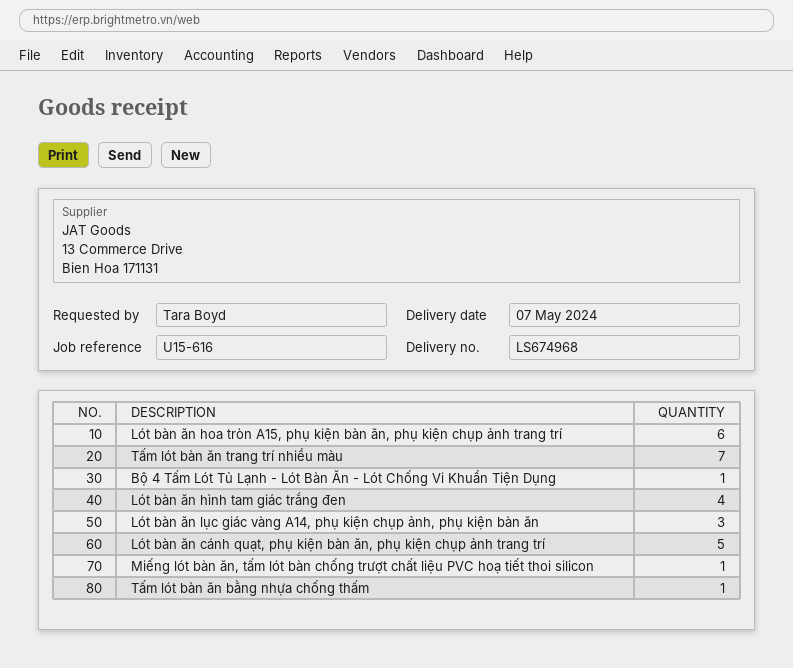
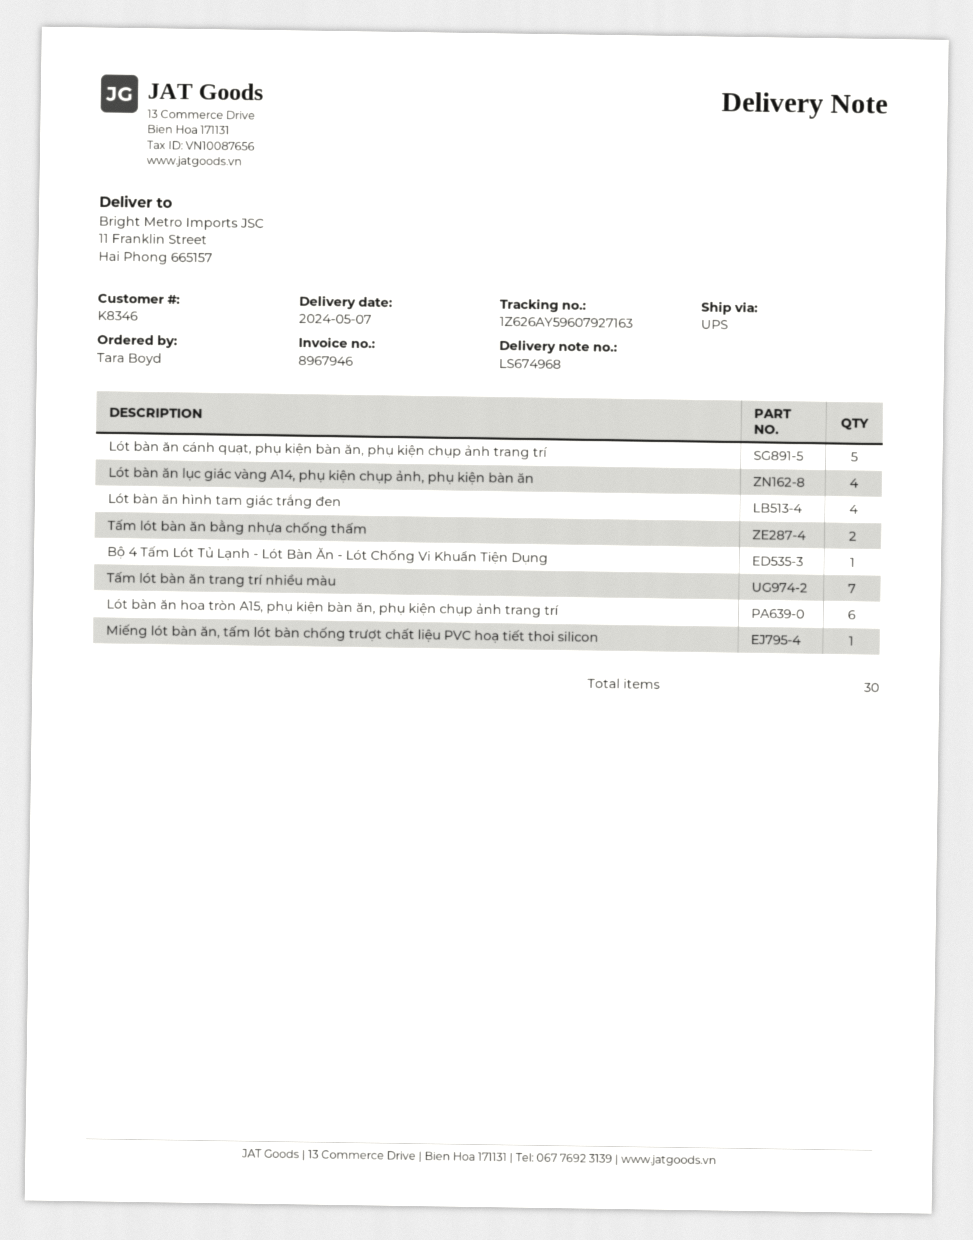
Lót bàn ăn lục giác vàng A14, phụ kiện chụp ảnh, phụ kiện bàn ăn: 3 -> 4
Tấm lót bàn ăn bằng nhựa chống thấm: 1 -> 2

